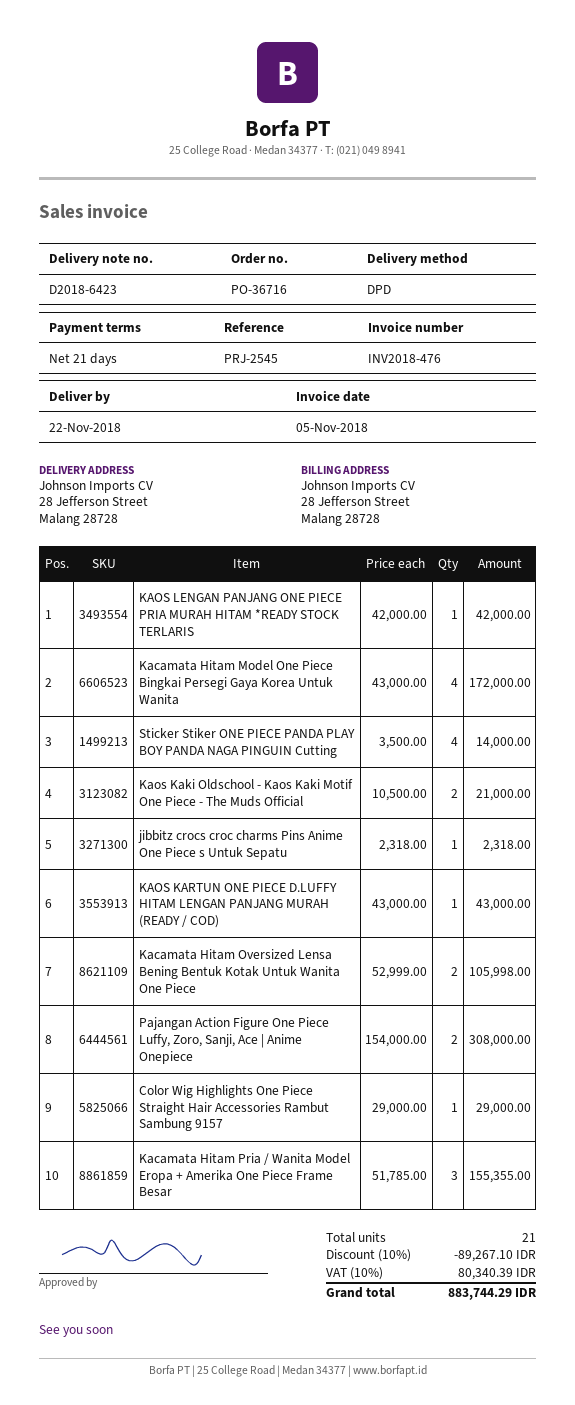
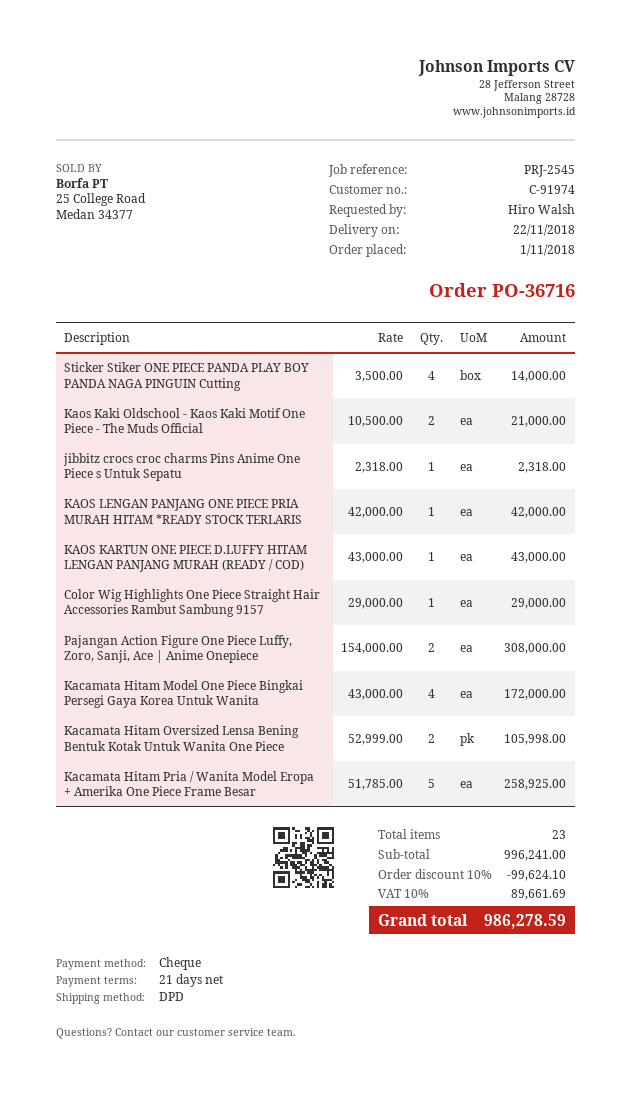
Kacamata Hitam Pria / Wanita Model Eropa + Amerika One Piece Frame Besar: 3 x 51785.00 = 155355.00 -> 5 x 51785.00 = 258925.00
total quantity: 21 -> 23
discount: 10% = 89267.10 -> 10% = 99624.10
tax: 10% = 80340.39 -> 10% = 89661.69
total: 883744.29 -> 986278.59

